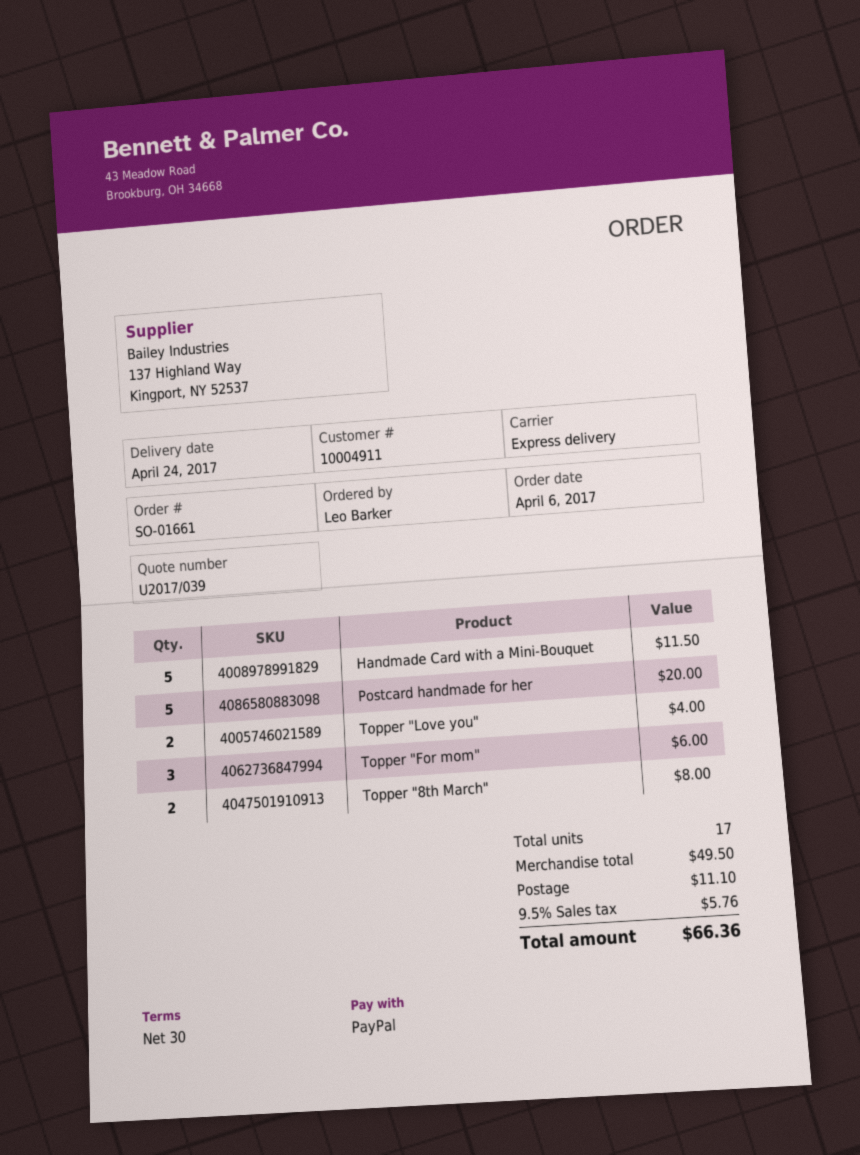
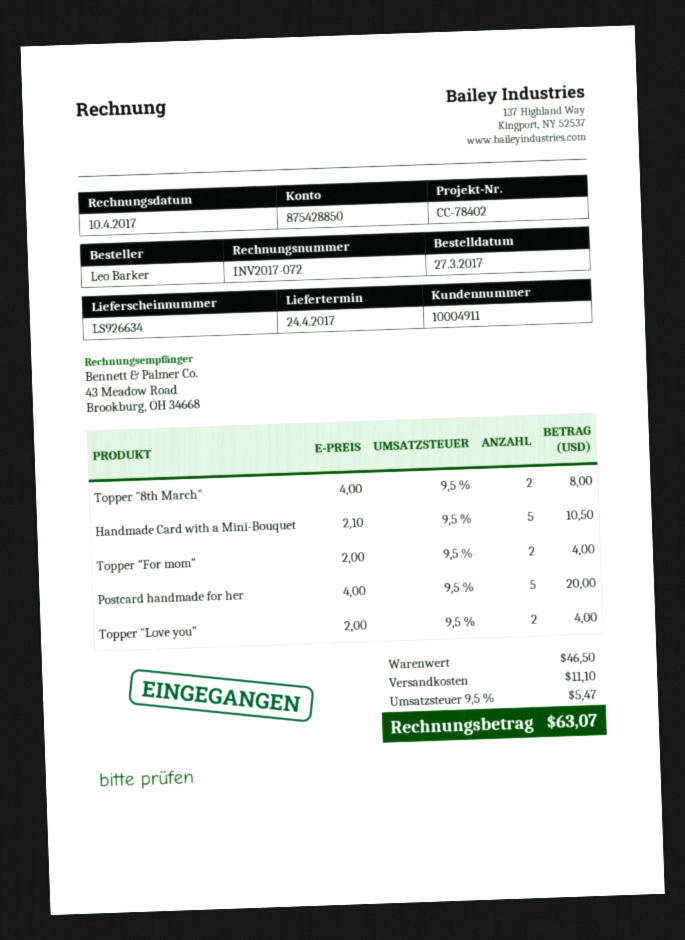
order date: 2017-04-06 -> 2017-03-27
Handmade Card with a Mini-Bouquet: 5 for 11.50 -> 5 for 10.50
Topper "For mom": 3 for 6.00 -> 2 for 4.00
subtotal: 49.50 -> 46.50
tax: 9.5% = 5.76 -> 9.5% = 5.47
total: 66.36 -> 63.07

